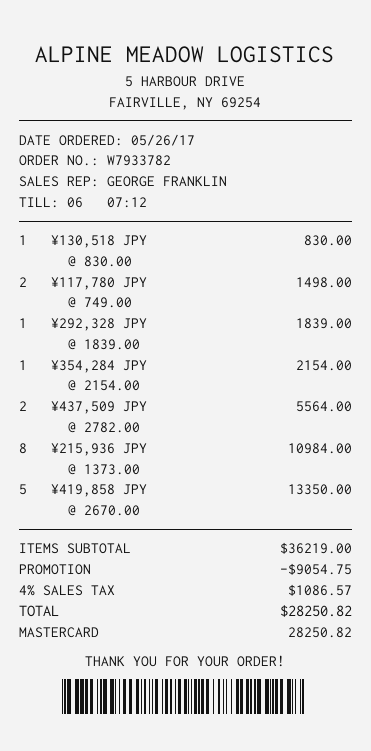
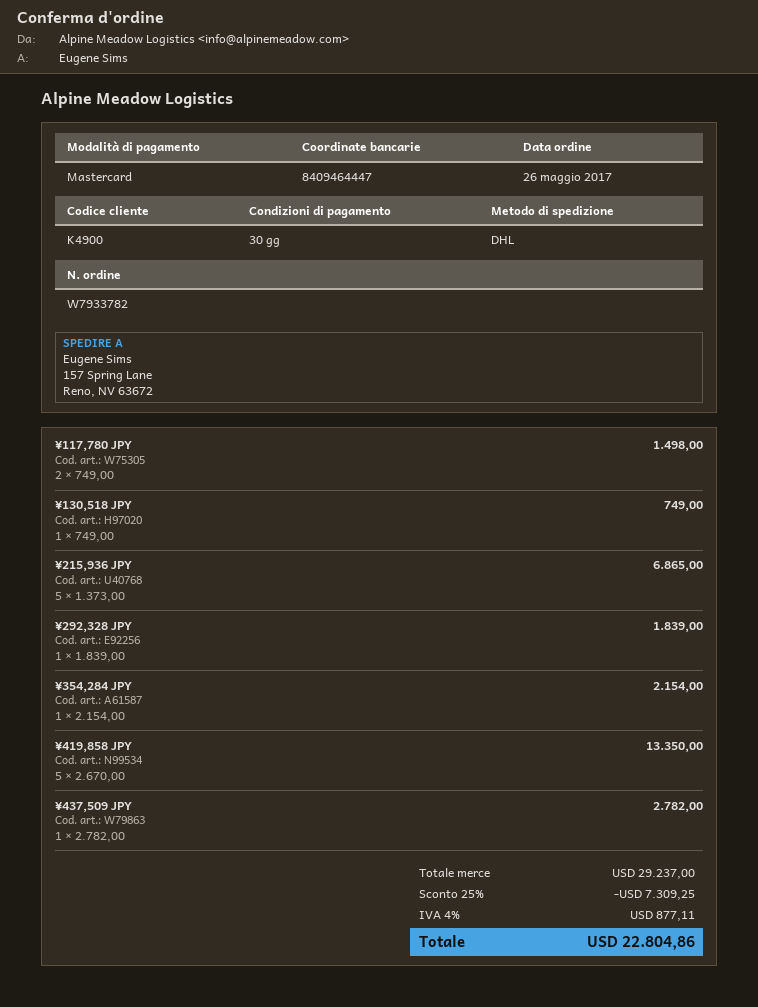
¥130,518 JPY: 1 x 830.00 = 830.00 -> 1 x 749.00 = 749.00
¥437,509 JPY: 2 x 2782.00 = 5564.00 -> 1 x 2782.00 = 2782.00
¥215,936 JPY: 8 x 1373.00 = 10984.00 -> 5 x 1373.00 = 6865.00
subtotal: 36219.00 -> 29237.00
discount: 9054.75 -> 7309.25
tax: 4% = 1086.57 -> 4% = 877.11
total: 28250.82 -> 22804.86

